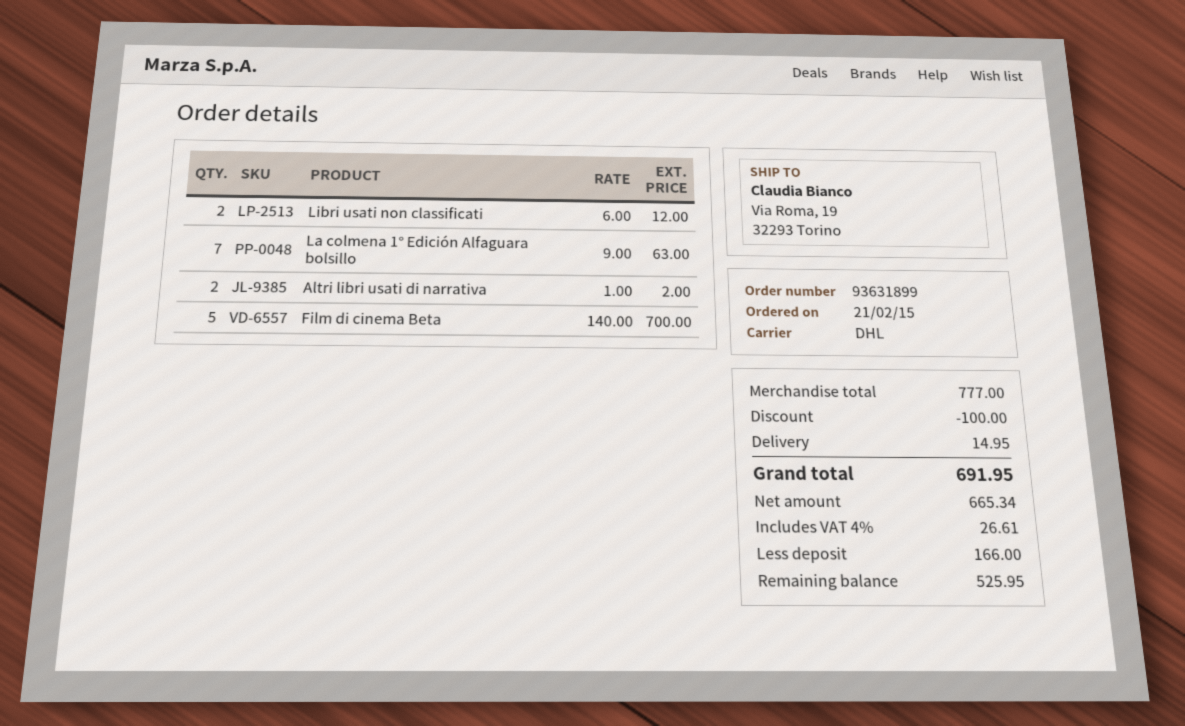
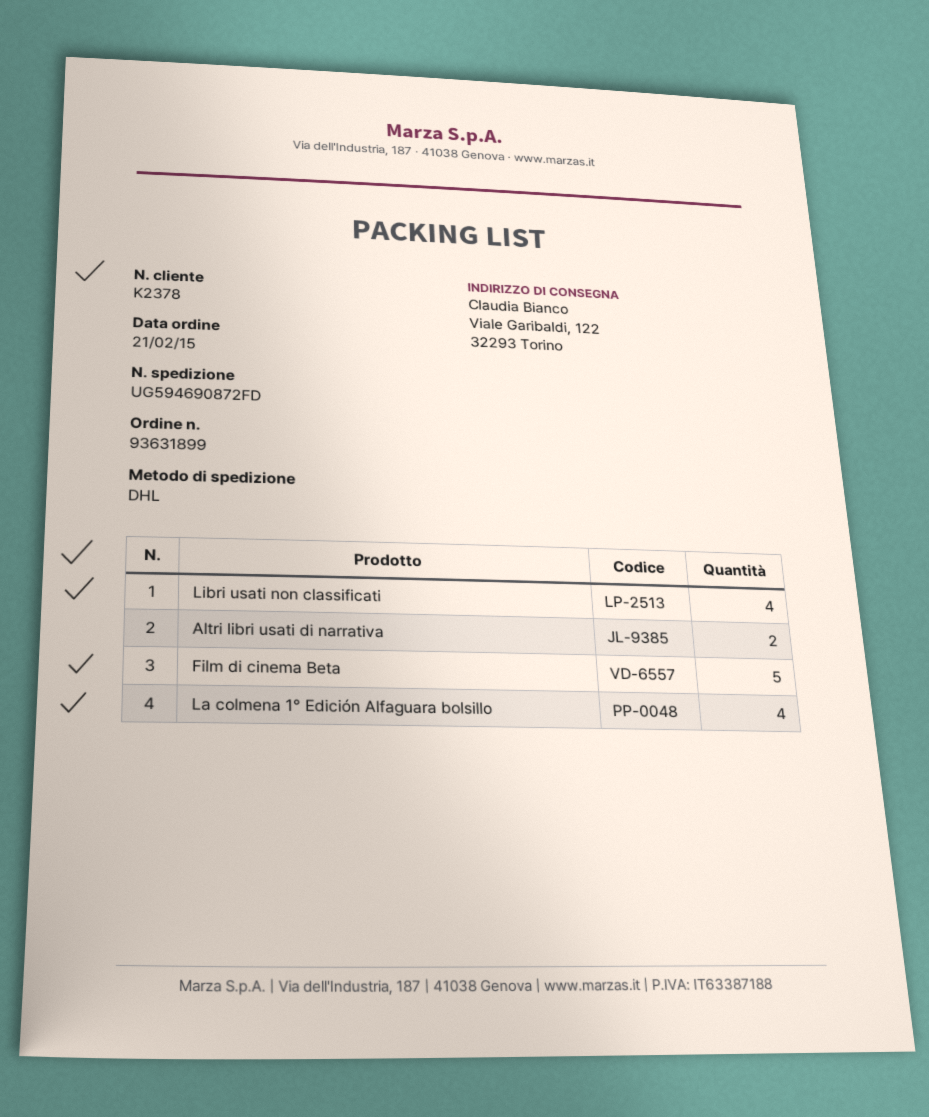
ship to: Via Roma, 19, 32293 Torino -> Viale Garibaldi, 122, 32293 Torino
Libri usati non classificati: 2 -> 4
La colmena 1° Edición Alfaguara bolsillo: 7 -> 4

